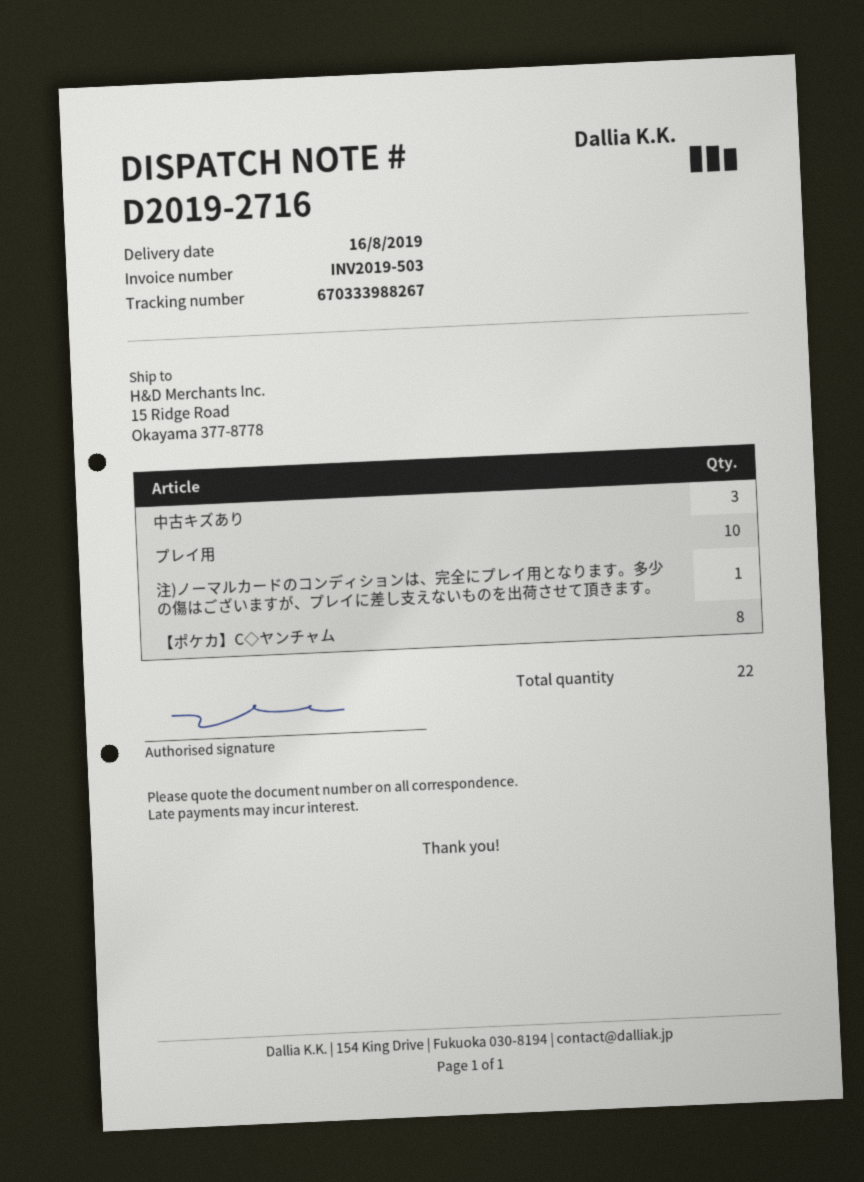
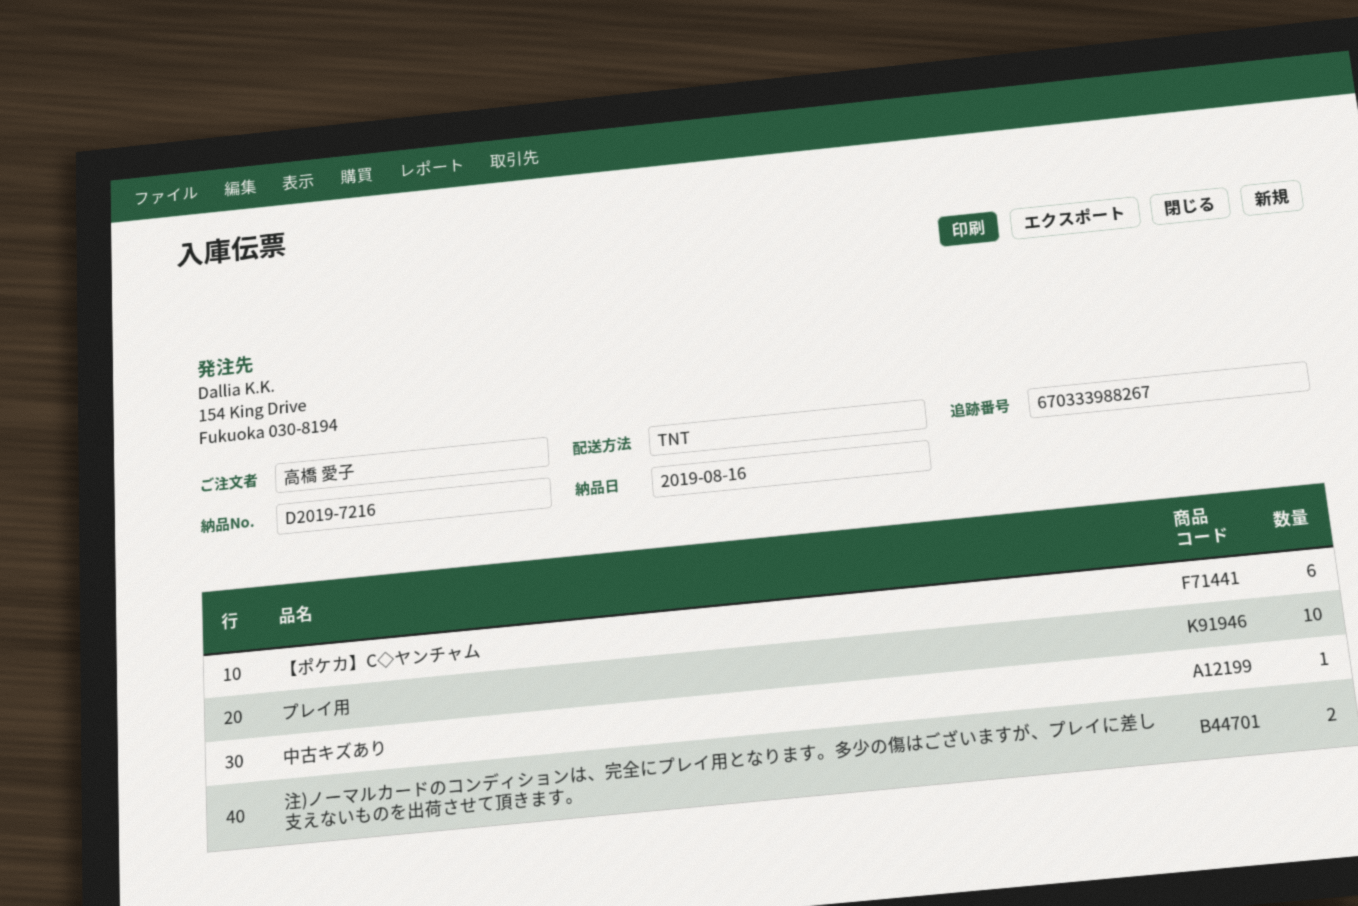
delivery note number: D2019-2716 -> D2019-7216
中古キズあり: 3 -> 1
注)ノーマルカードのコンディションは、完全にプレイ用となります。多少の傷はございますが、プレイに差し支えないものを出荷させて頂きます。: 1 -> 2
【ポケカ】C◇ヤンチャム: 8 -> 6

